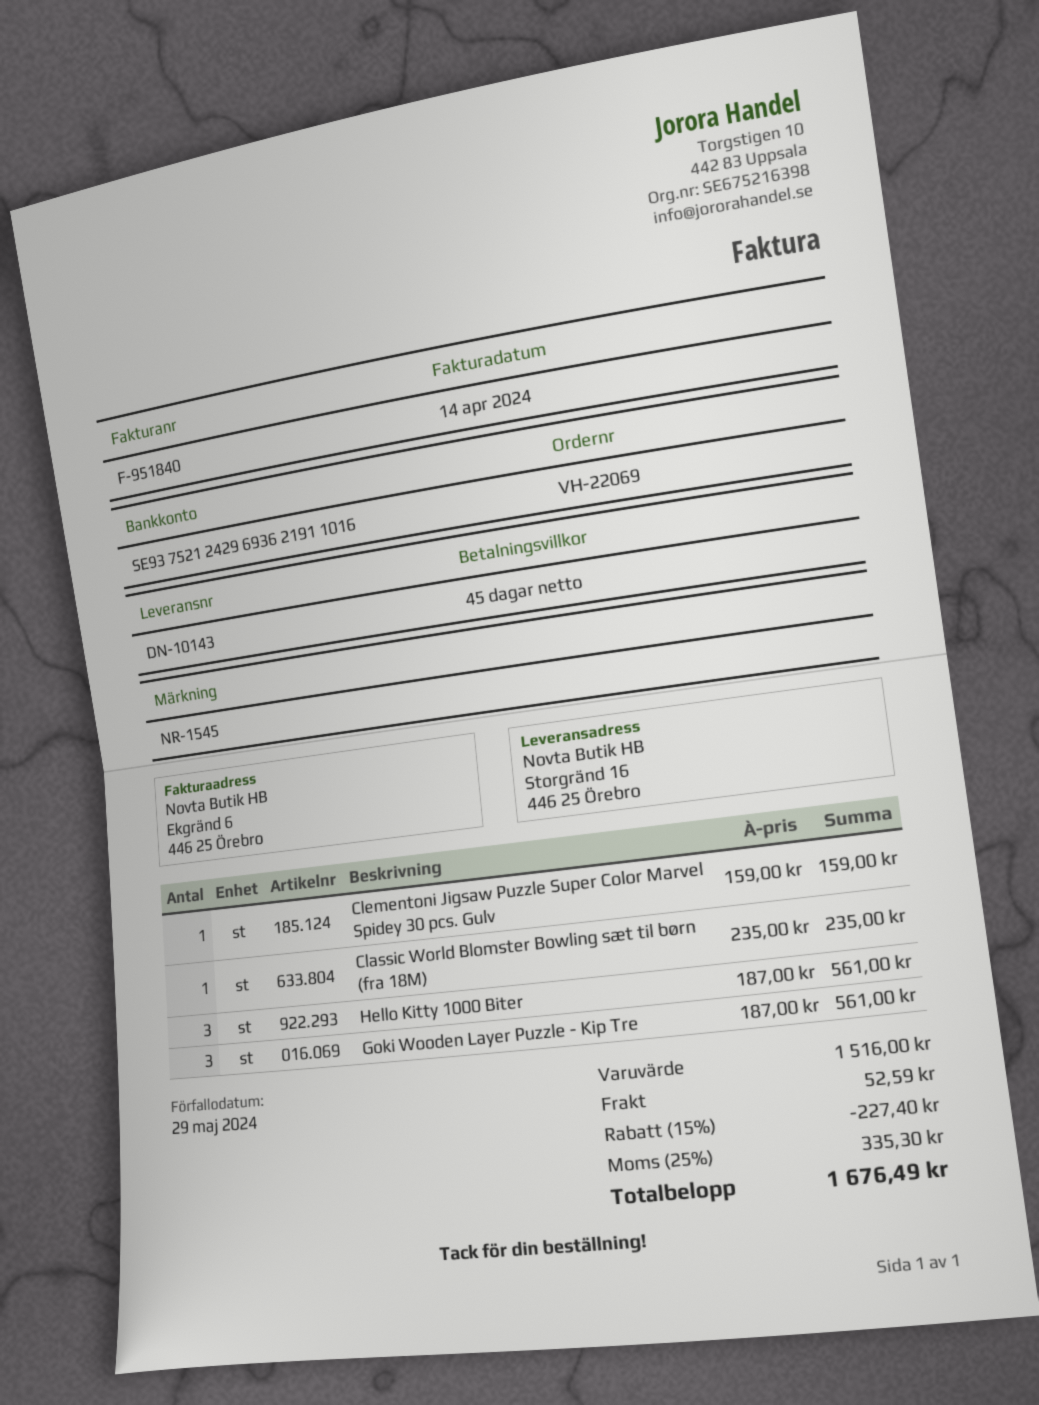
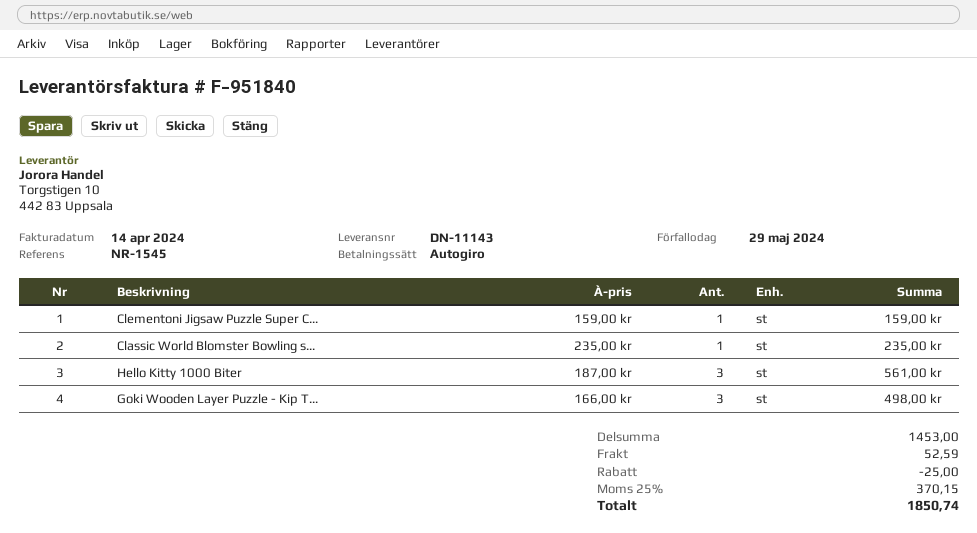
delivery note number: DN-10143 -> DN-11143
Goki Wooden Layer Puzzle - Kip Tre: 3 x 187.00 = 561.00 -> 3 x 166.00 = 498.00
subtotal: 1516.00 -> 1453.00
discount: 227.40 -> 25.00
tax: 25% = 335.30 -> 25% = 370.15
total: 1676.49 -> 1850.74

